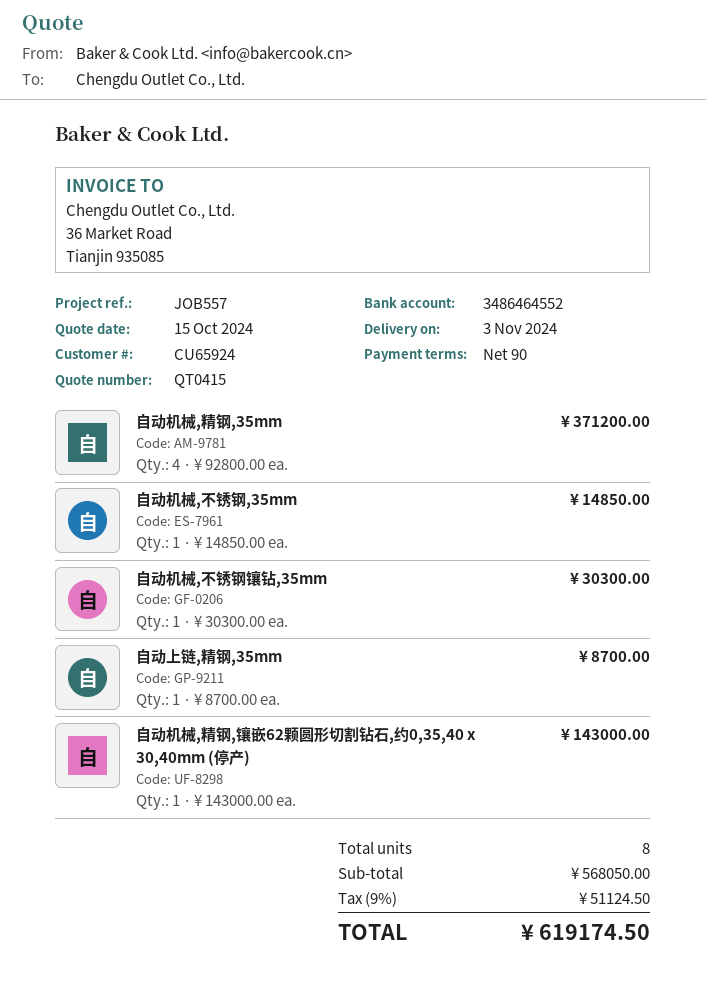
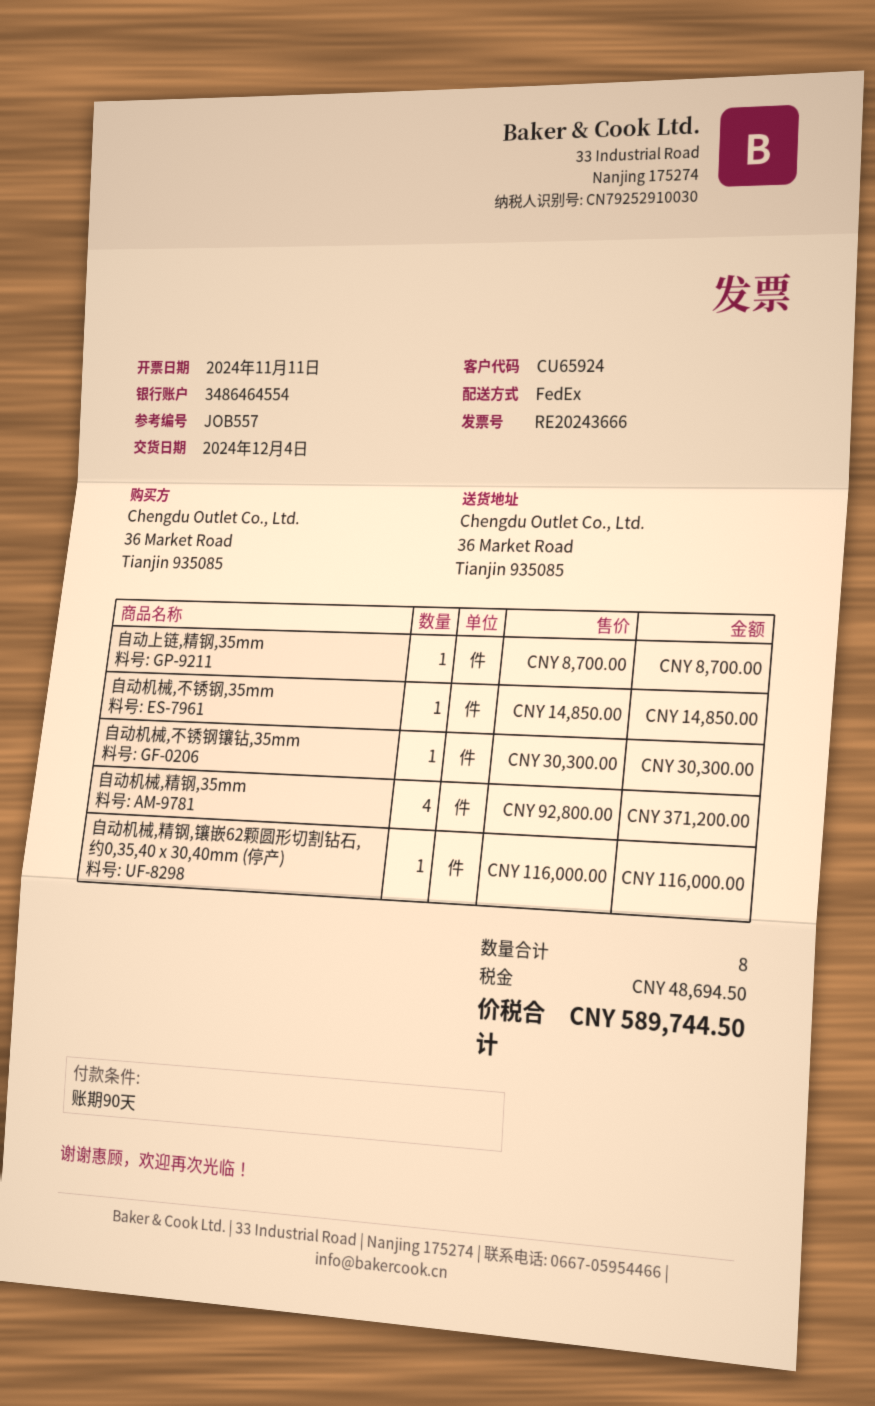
delivery date: 2024-11-03 -> 2024-12-04
bank account: 3486464552 -> 3486464554
自动机械,精钢,镶嵌62颗圆形切割钻石,约0,35,40 x 30,40mm (停产): 1 x 143000.00 = 143000.00 -> 1 x 116000.00 = 116000.00
tax: 51124.50 -> 48694.50
total: 619174.50 -> 589744.50

